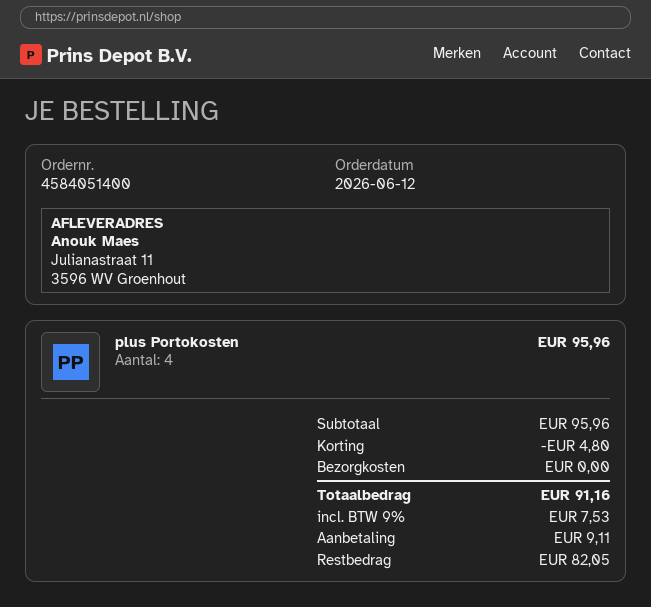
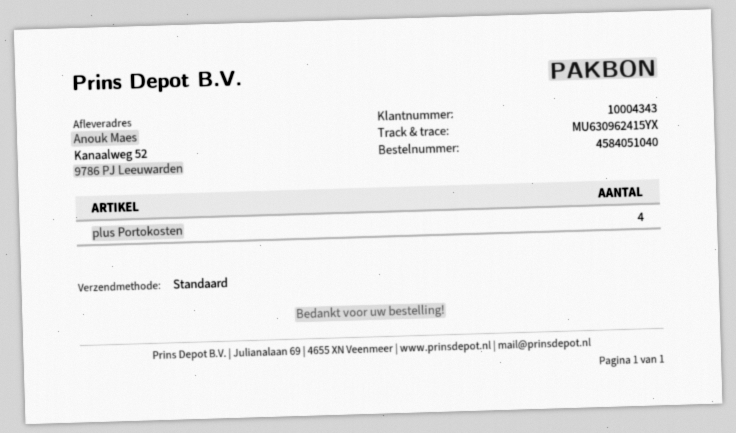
order number: 4584051400 -> 4584051040
ship to: Julianastraat 11, 3596 WV Groenhout -> Kanaalweg 52, 9786 PJ Leeuwarden

